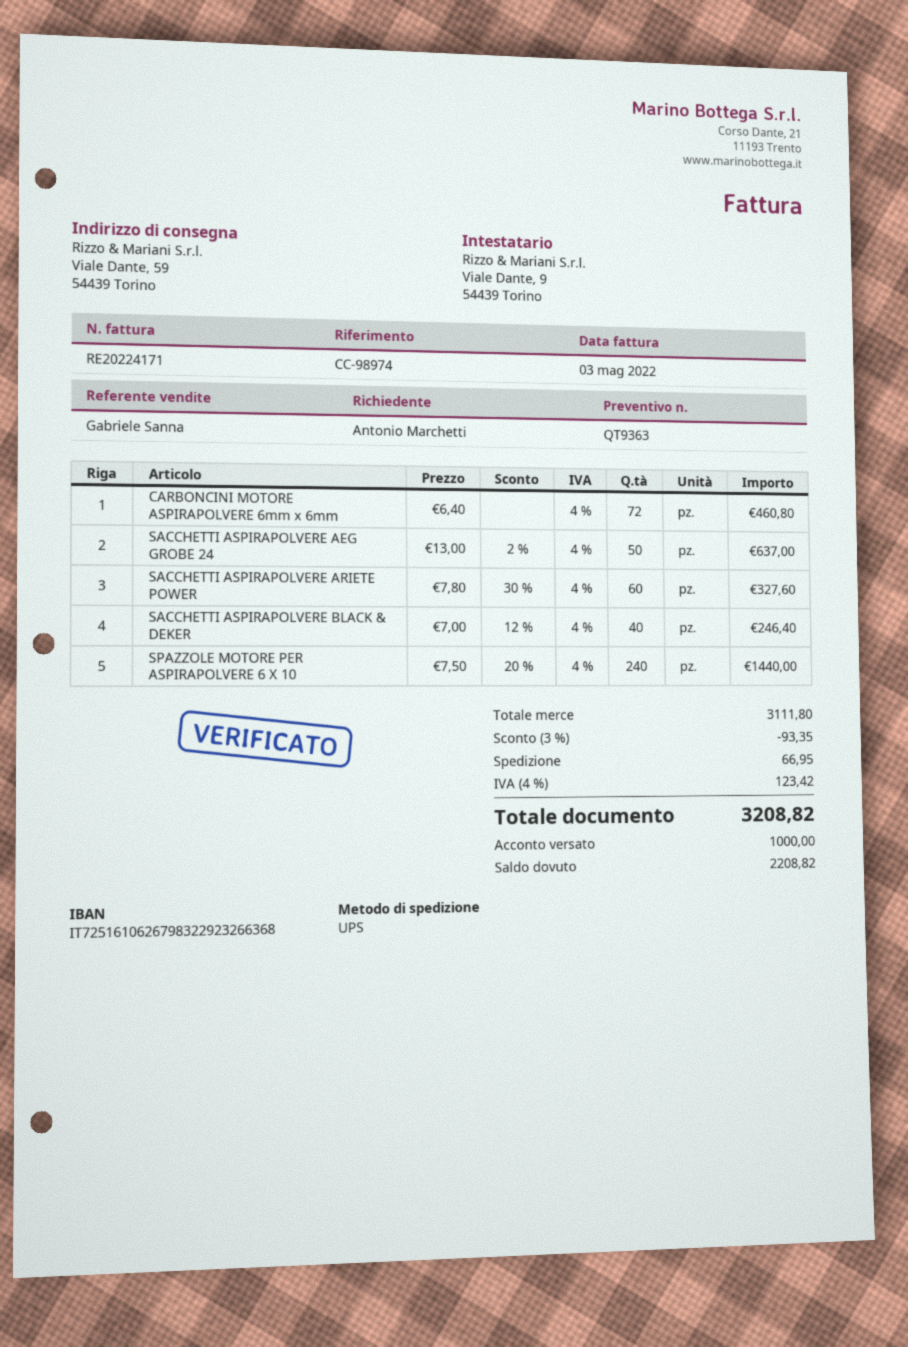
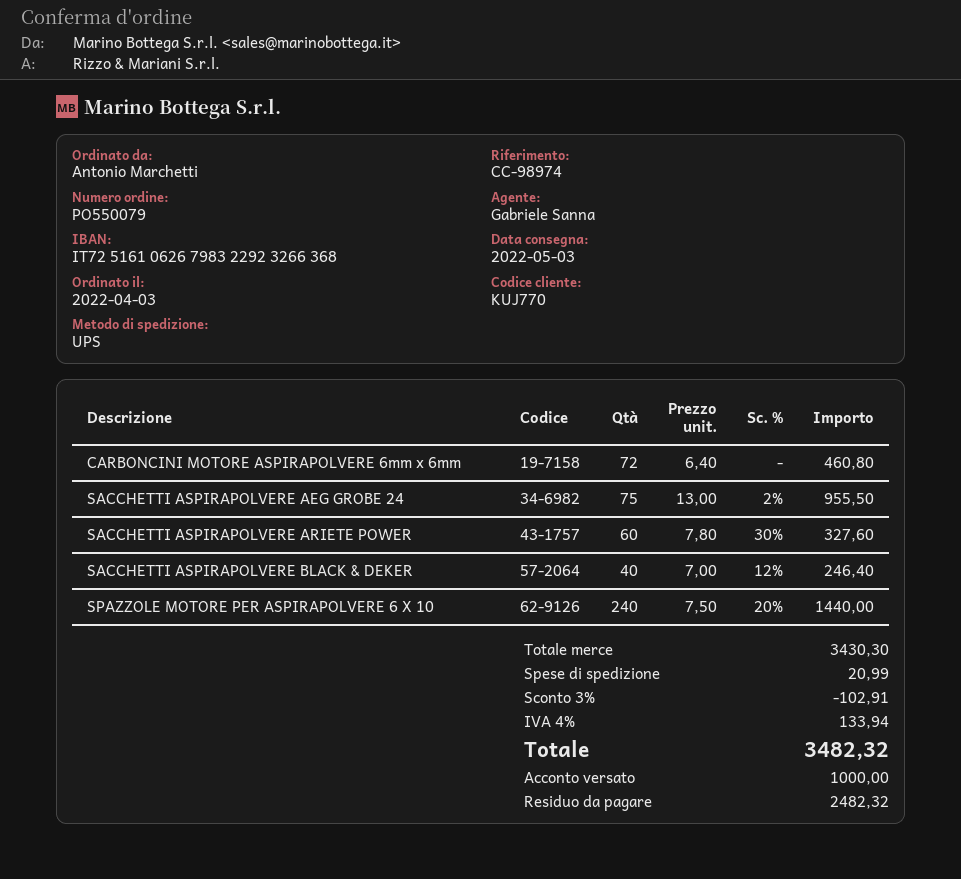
SACCHETTI ASPIRAPOLVERE AEG GROBE 24: 50 x 13.00 - 2% = 637.00 -> 75 x 13.00 - 2% = 955.50
subtotal: 3111.80 -> 3430.30
discount: 3% = 93.35 -> 3% = 102.91
shipping: 66.95 -> 20.99
tax: 4% = 123.42 -> 4% = 133.94
total: 3208.82 -> 3482.32
balance: 2208.82 -> 2482.32

